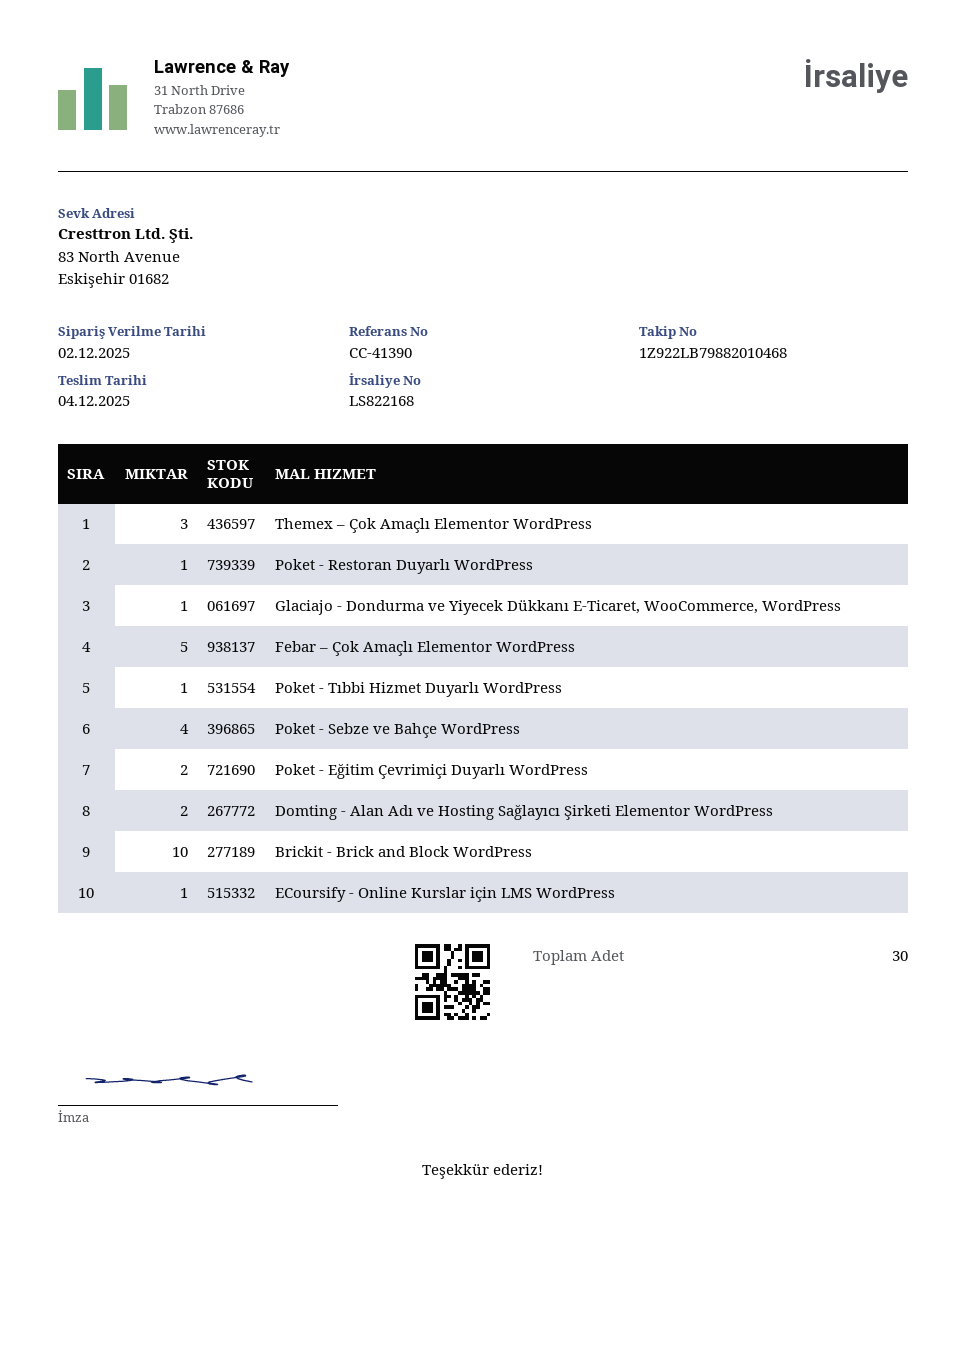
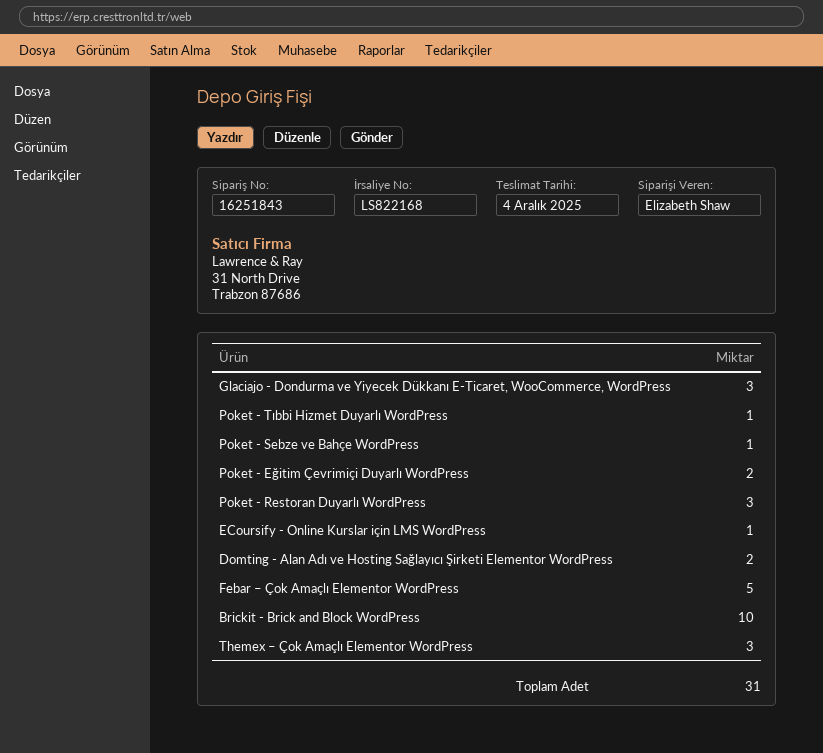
Poket - Restoran Duyarlı WordPress: 1 -> 3
Glaciajo - Dondurma ve Yiyecek Dükkanı E-Ticaret, WooCommerce, WordPress: 1 -> 3
Poket - Sebze ve Bahçe WordPress: 4 -> 1
total quantity: 30 -> 31

